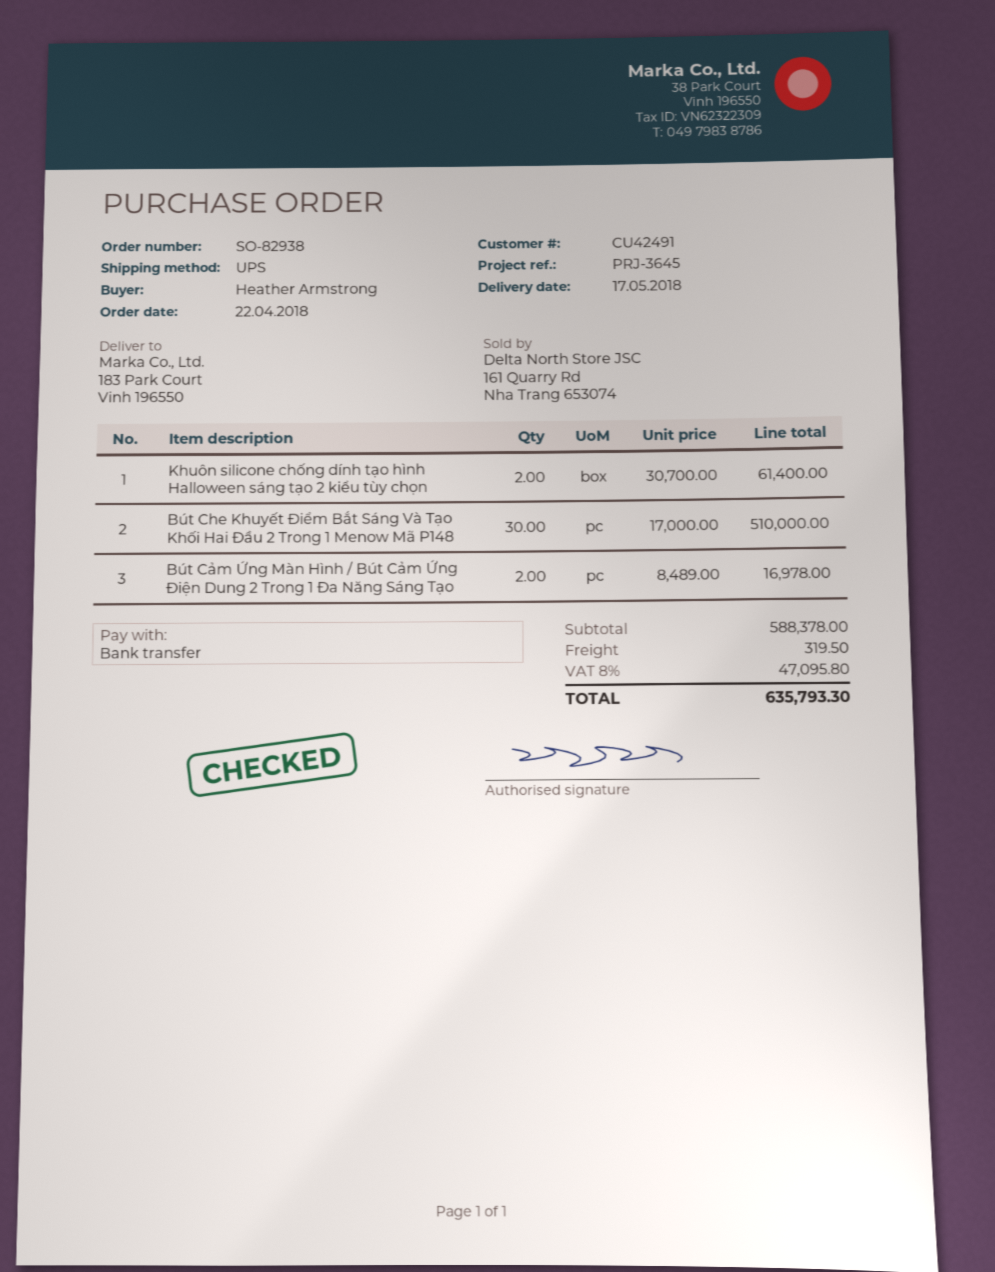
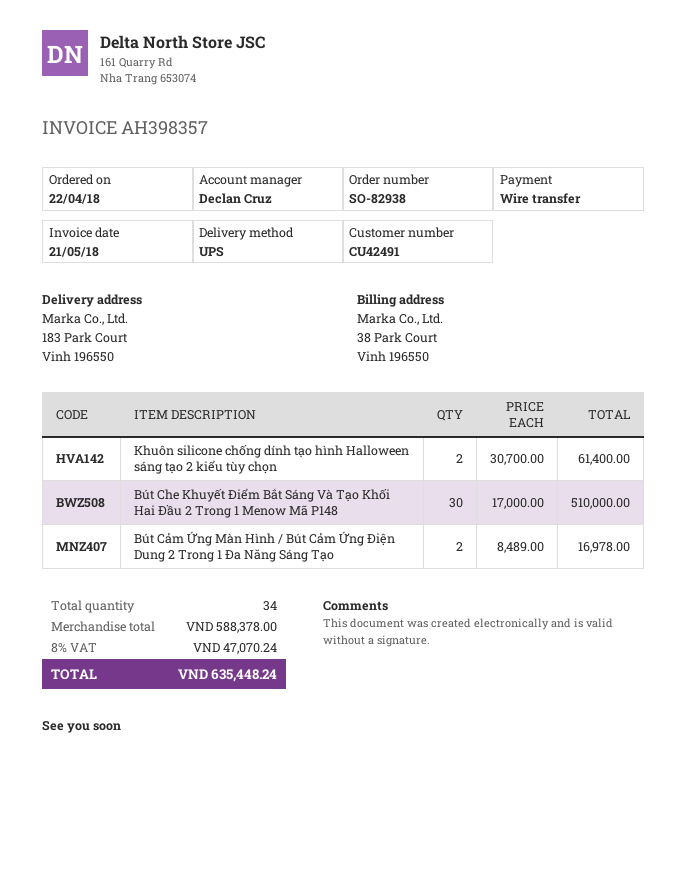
shipping: 319.50 -> none
tax: 8% = 47095.80 -> 8% = 47070.24
total: 635793.30 -> 635448.24

